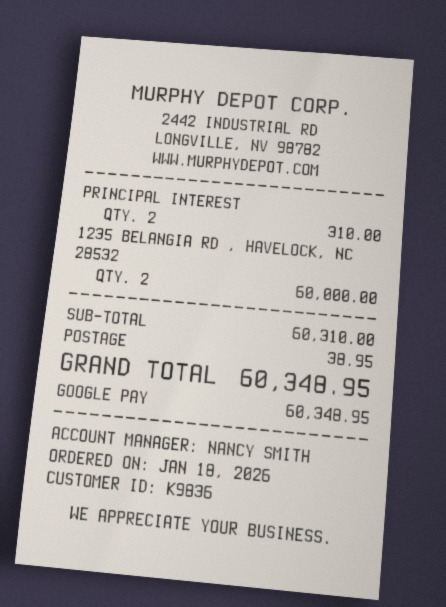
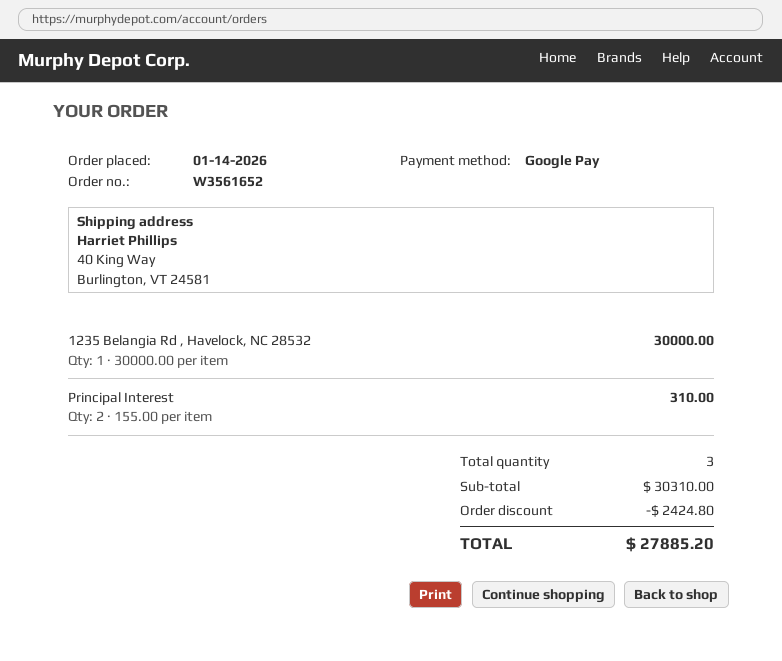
order date: 2026-01-18 -> 2026-01-14
1235 BELANGIA RD , HAVELOCK, NC 28532: 2 for 60000.00 -> 1 for 30000.00
subtotal: 60310.00 -> 30310.00
discount: none -> 2424.80
shipping: 38.95 -> none
total: 60348.95 -> 27885.20

